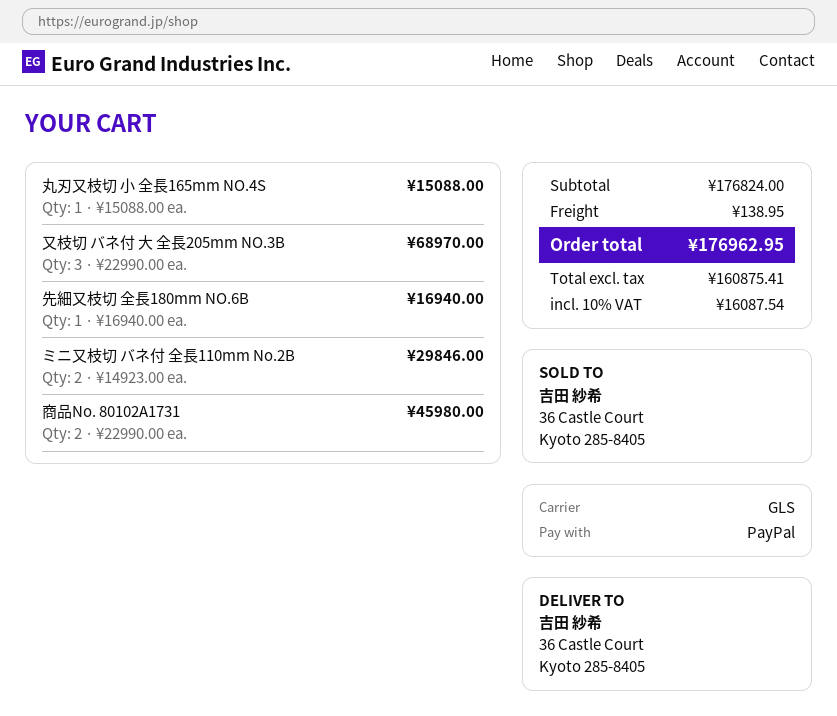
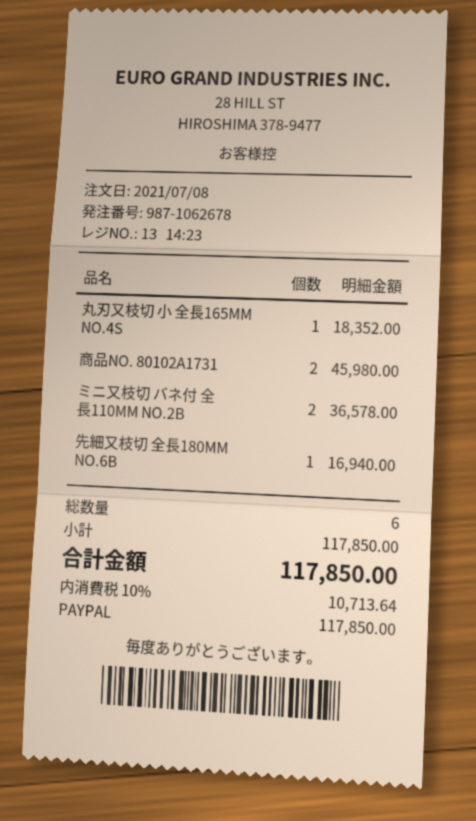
丸刃又枝切 小 全長165mm NO.4S: 1 for 15088.00 -> 1 for 18352.00
又枝切 バネ付 大 全長205mm NO.3B: 3 for 68970.00 -> none
ミニ又枝切 バネ付 全長110mm No.2B: 2 for 29846.00 -> 2 for 36578.00
subtotal: 176824.00 -> 117850.00
shipping: 138.95 -> none
tax: 10% = 16087.54 -> 10% = 10713.64
total: 176962.95 -> 117850.00

